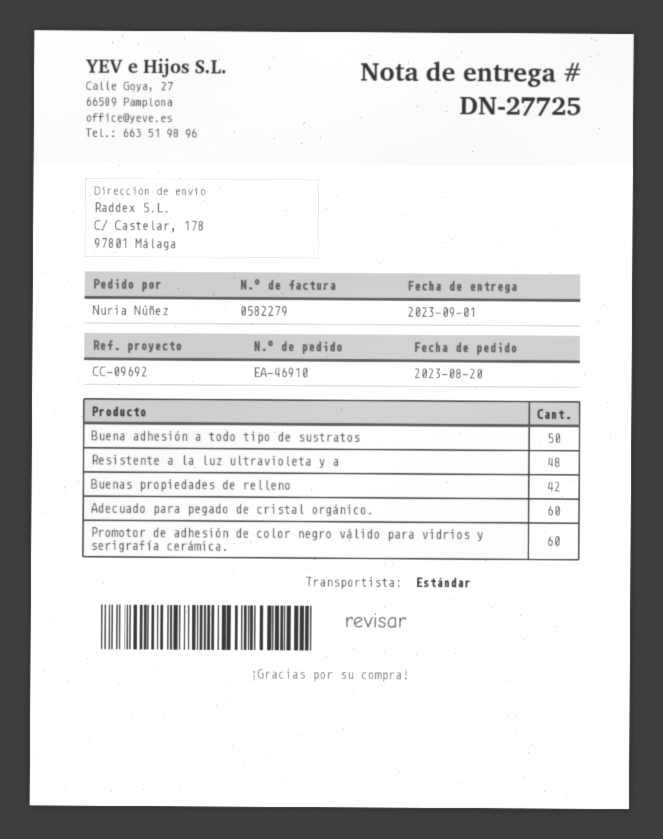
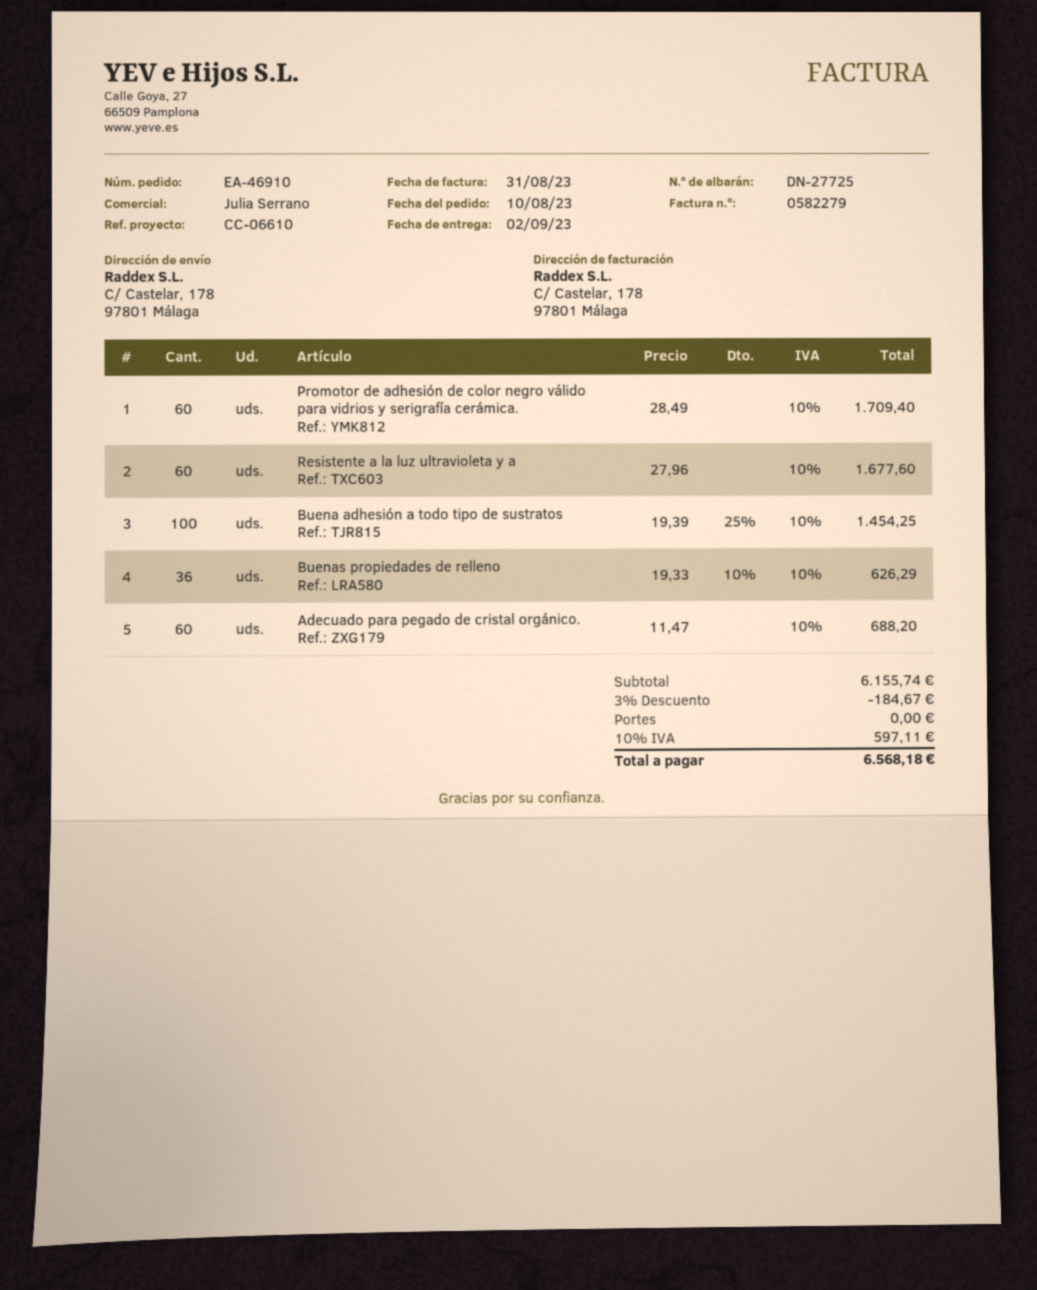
order date: 2023-08-20 -> 2023-08-10
delivery date: 2023-09-01 -> 2023-09-02
reference: CC-09692 -> CC-06610
Buena adhesión a todo tipo de sustratos: 50 -> 100
Resistente a la luz ultravioleta y a: 48 -> 60
Buenas propiedades de relleno: 42 -> 36

